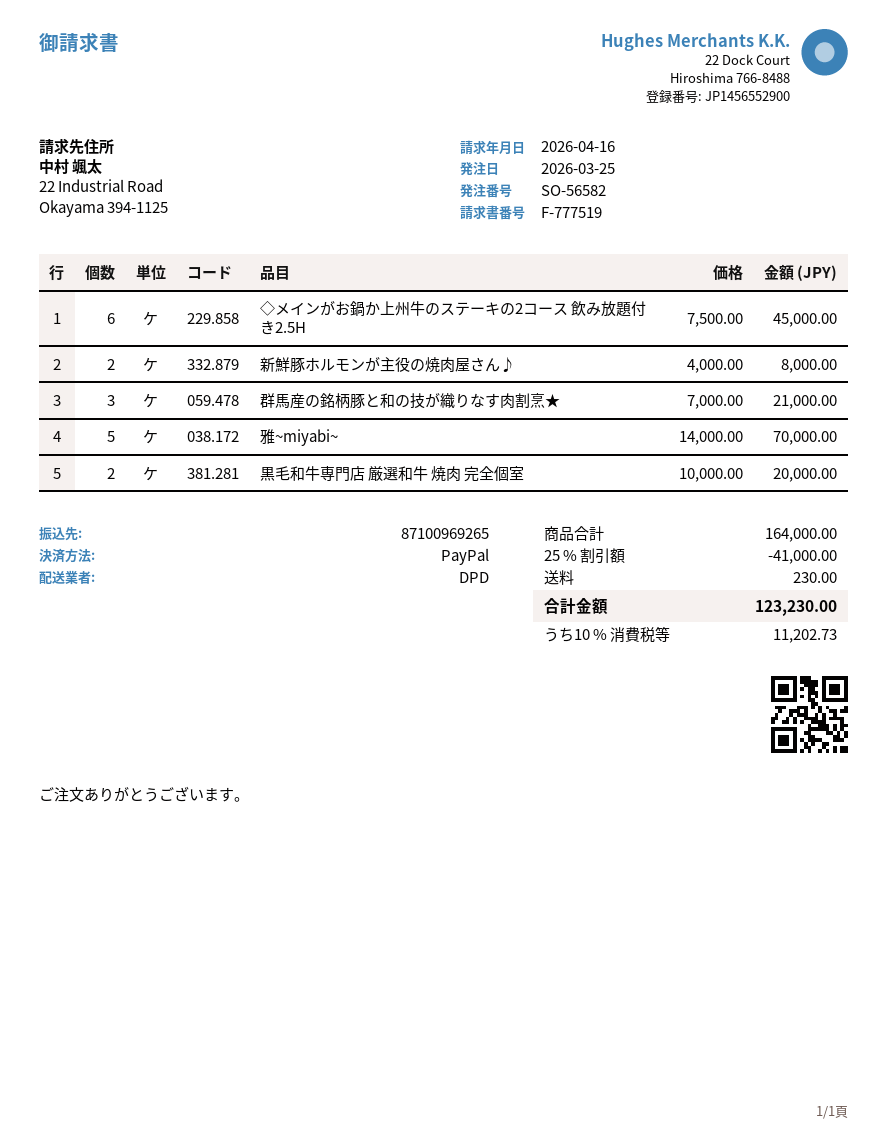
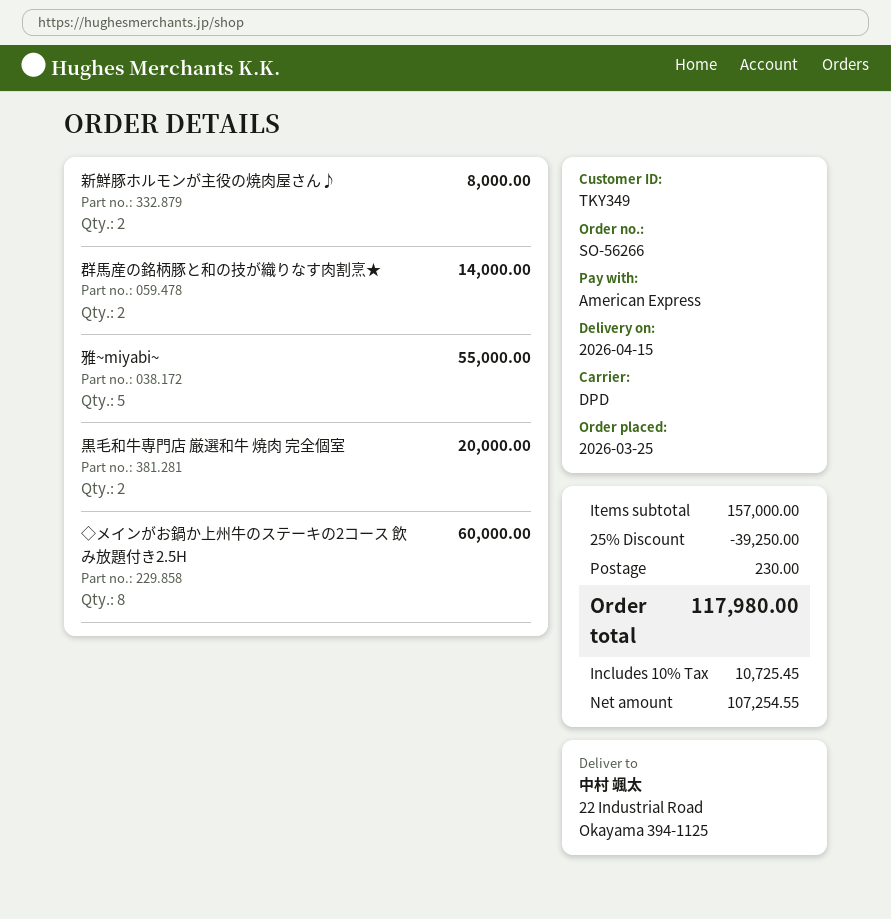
order number: SO-56582 -> SO-56266
payment method: PayPal -> American Express
◇メインがお鍋か上州牛のステーキの2コース 飲み放題付き2.5H: 6 for 45000.00 -> 8 for 60000.00
群馬産の銘柄豚と和の技が織りなす肉割烹★: 3 for 21000.00 -> 2 for 14000.00
雅~miyabi~: 5 for 70000.00 -> 5 for 55000.00
subtotal: 164000.00 -> 157000.00
discount: 25% = 41000.00 -> 25% = 39250.00
tax: 10% = 11202.73 -> 10% = 10725.45
total: 123230.00 -> 117980.00

